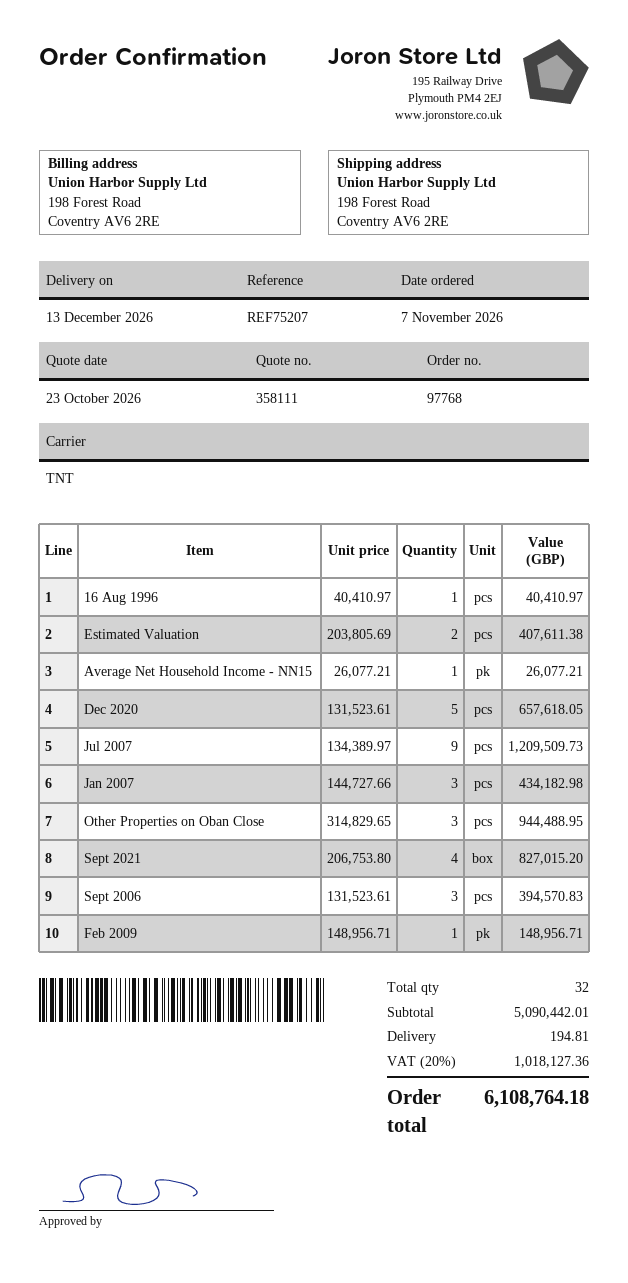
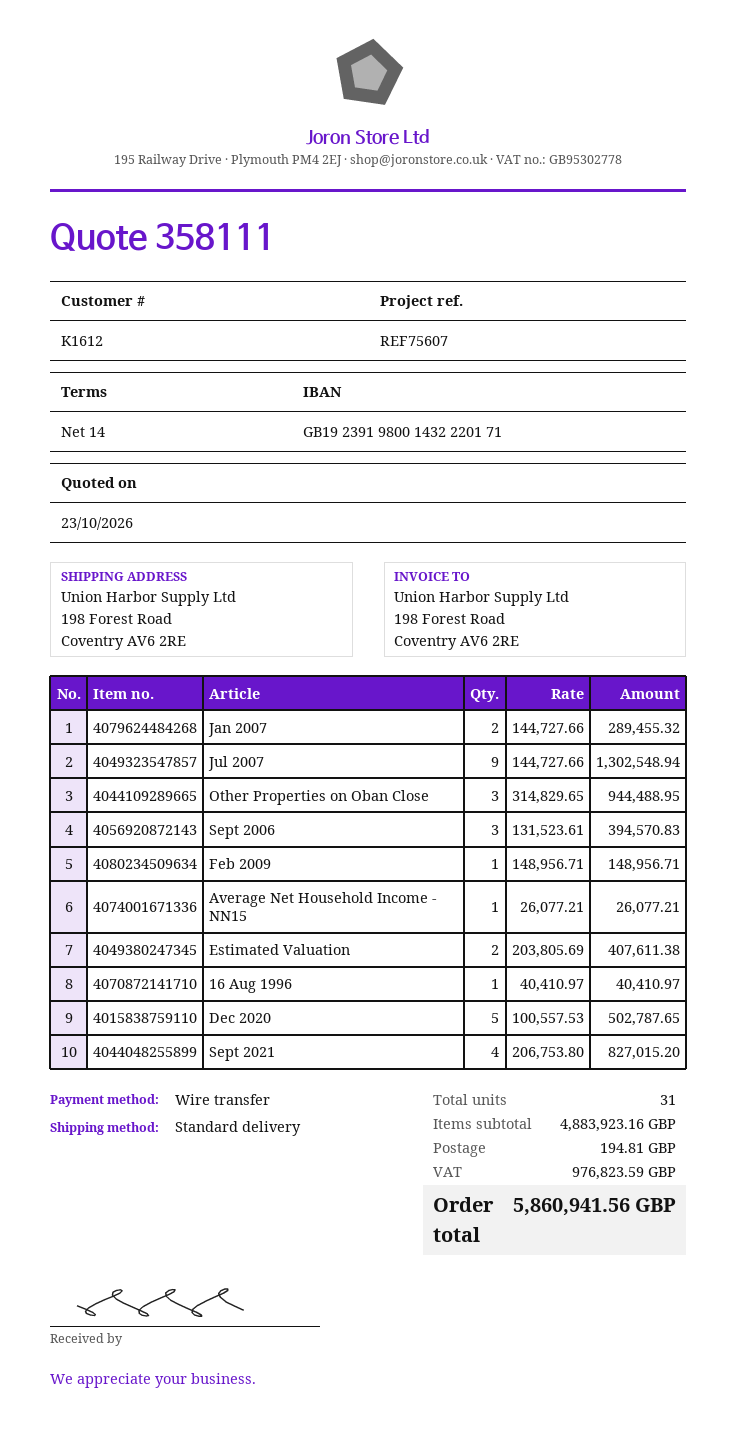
reference: REF75207 -> REF75607
shipping method: TNT -> standard
Dec 2020: 5 x 131523.61 = 657618.05 -> 5 x 100557.53 = 502787.65
Jul 2007: 9 x 134389.97 = 1209509.73 -> 9 x 144727.66 = 1302548.94
Jan 2007: 3 x 144727.66 = 434182.98 -> 2 x 144727.66 = 289455.32
total quantity: 32 -> 31
subtotal: 5090442.01 -> 4883923.16
tax: 1018127.36 -> 976823.59
total: 6108764.18 -> 5860941.56

